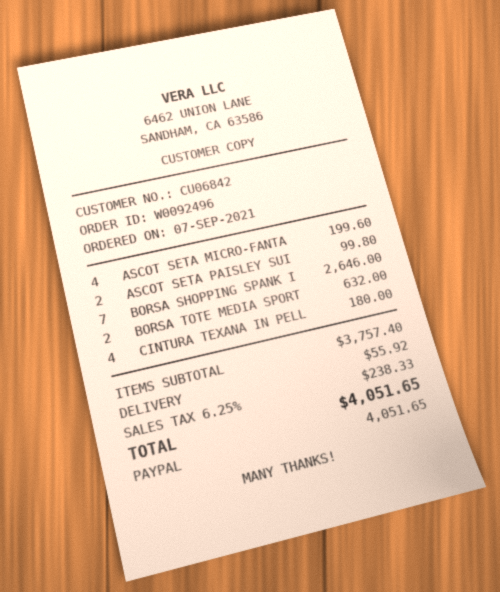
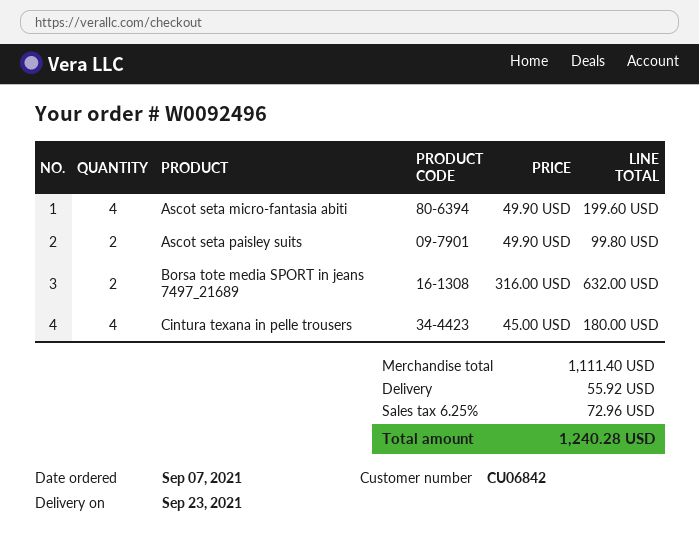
BORSA SHOPPING SPANK I: 7 for 2646.00 -> none
subtotal: 3757.40 -> 1111.40
tax: 6.25% = 238.33 -> 6.25% = 72.96
total: 4051.65 -> 1240.28

